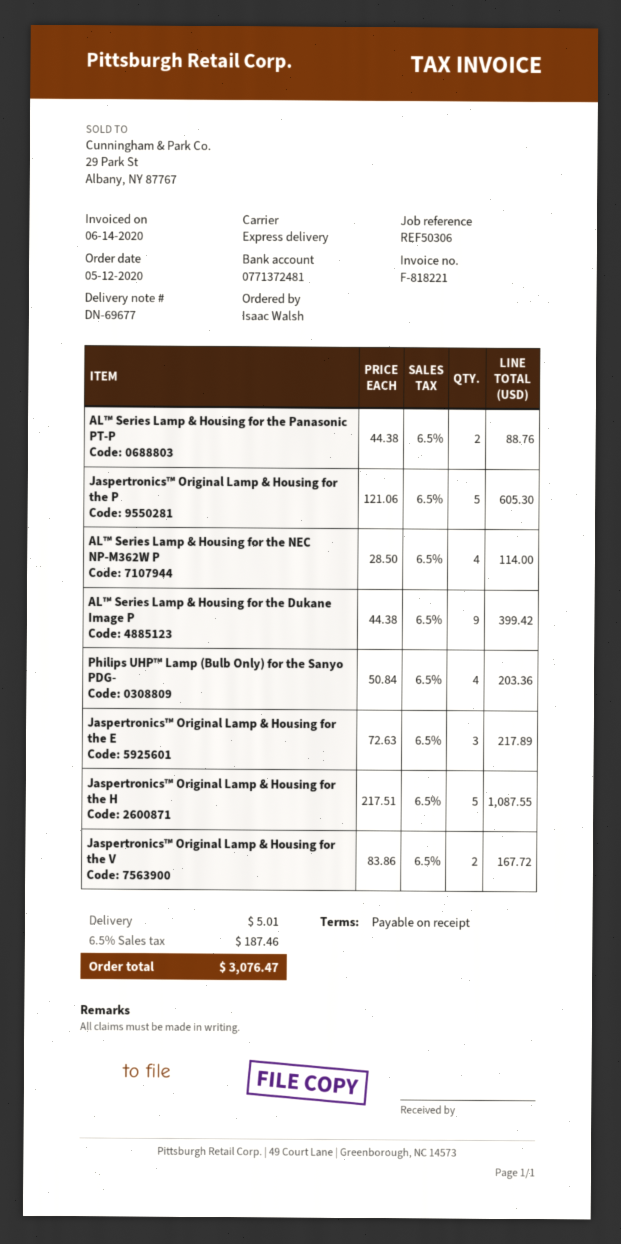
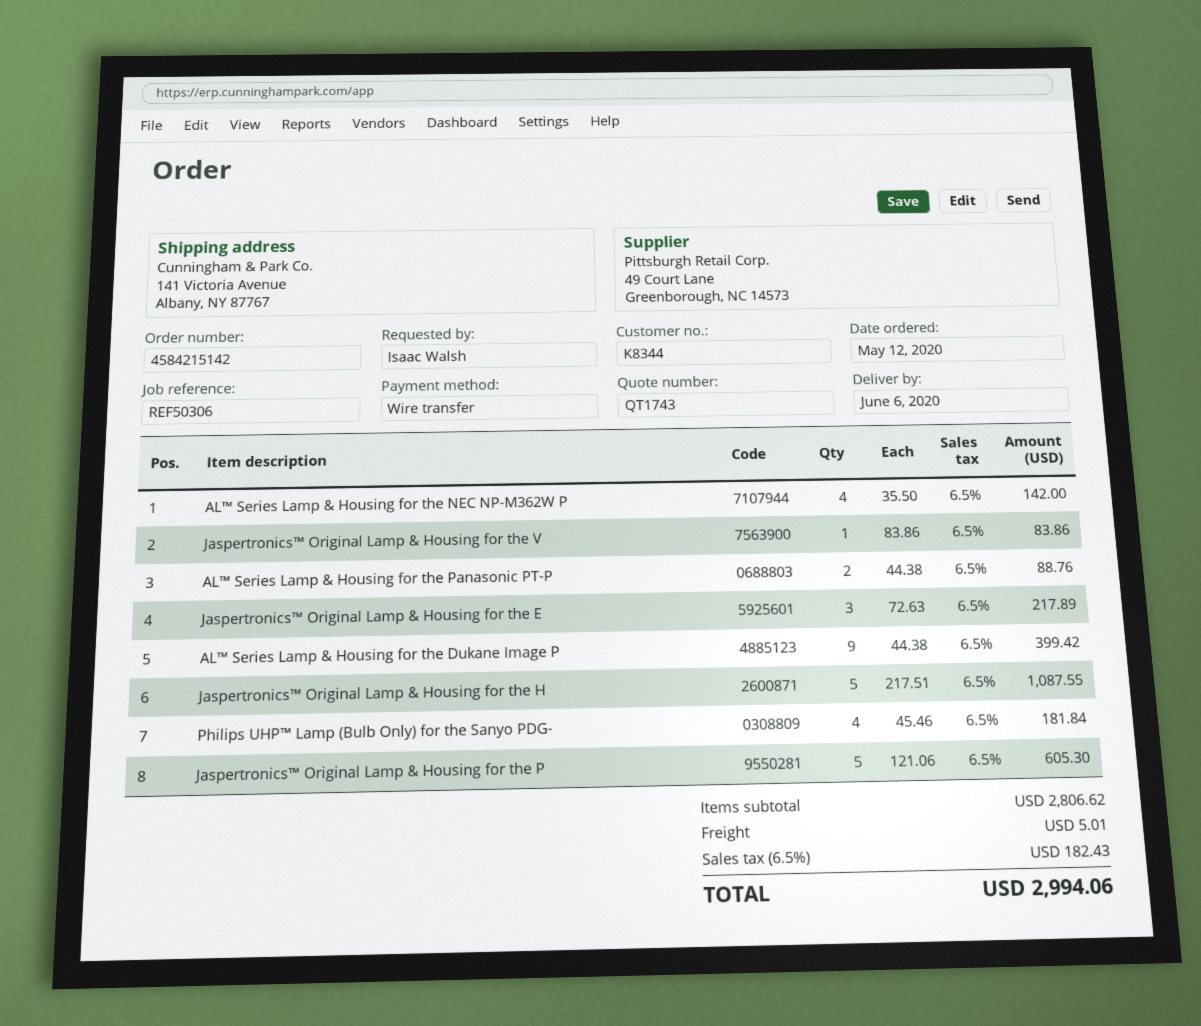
AL™ Series Lamp & Housing for the NEC NP-M362W P: 4 x 28.50 = 114.00 -> 4 x 35.50 = 142.00
Philips UHP™ Lamp (Bulb Only) for the Sanyo PDG-: 4 x 50.84 = 203.36 -> 4 x 45.46 = 181.84
Jaspertronics™ Original Lamp & Housing for the V: 2 x 83.86 = 167.72 -> 1 x 83.86 = 83.86
tax: 6.5% = 187.46 -> 6.5% = 182.43
total: 3076.47 -> 2994.06

